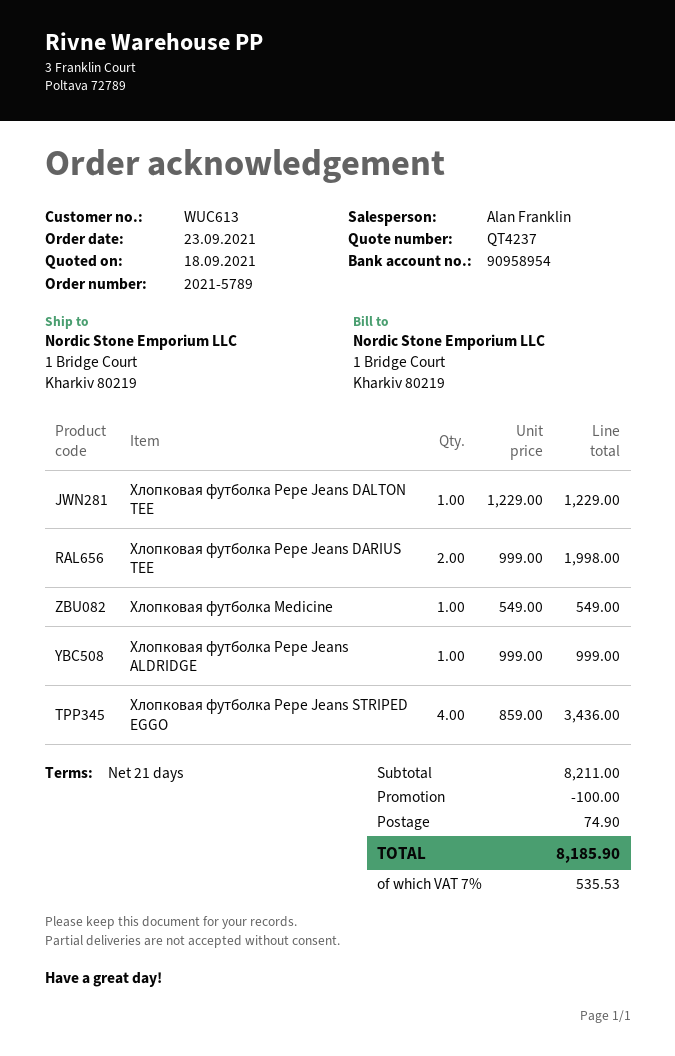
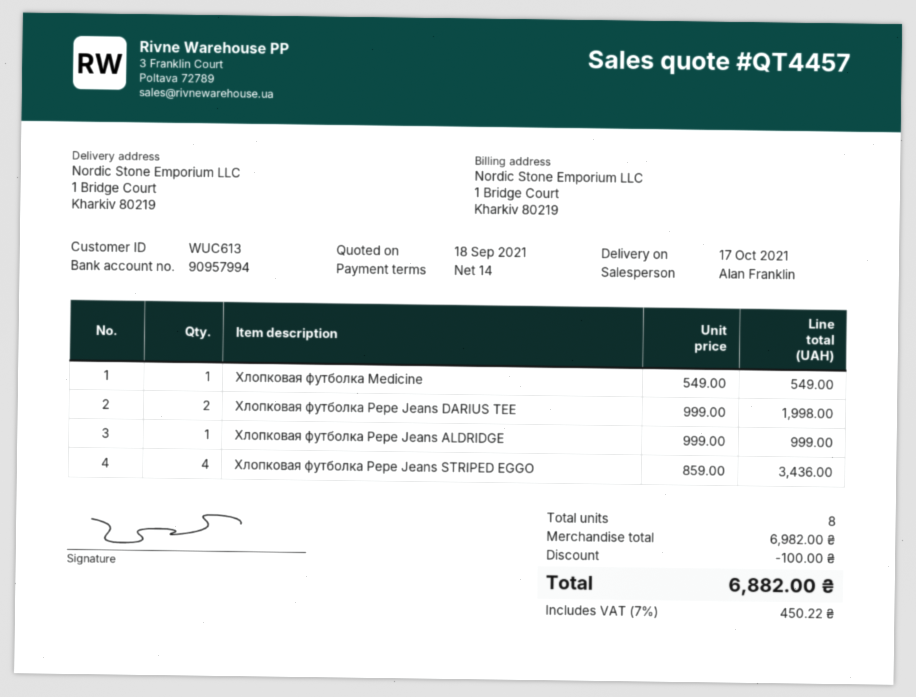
quote number: QT4237 -> QT4457
payment terms: 21 days -> 14 days
bank account: 90958954 -> 90957994
Хлопковая футболка Pepe Jeans DALTON TEE: 1 x 1229.00 = 1229.00 -> none
subtotal: 8211.00 -> 6982.00
shipping: 74.90 -> none
tax: 7% = 535.53 -> 7% = 450.22
total: 8185.90 -> 6882.00

